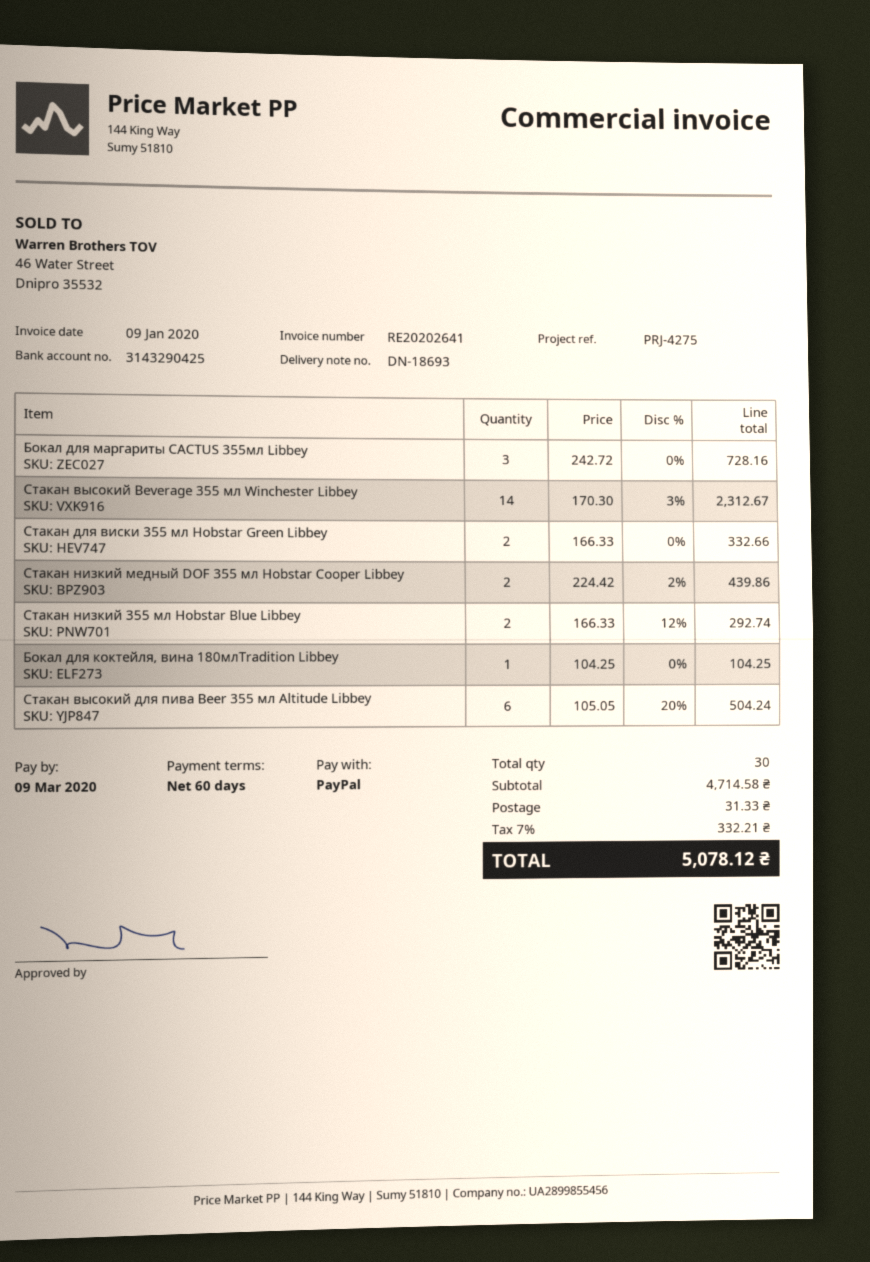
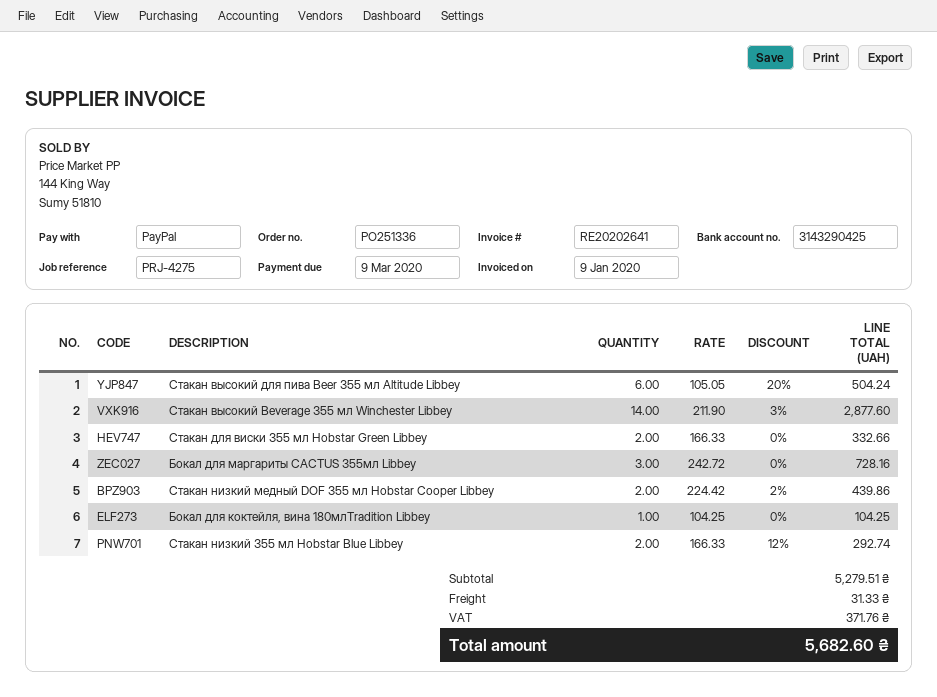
Стакан высокий Beverage 355 мл Winchester Libbey: 14 x 170.30 - 3% = 2312.67 -> 14 x 211.90 - 3% = 2877.60
subtotal: 4714.58 -> 5279.51
tax: 332.21 -> 371.76
total: 5078.12 -> 5682.60

